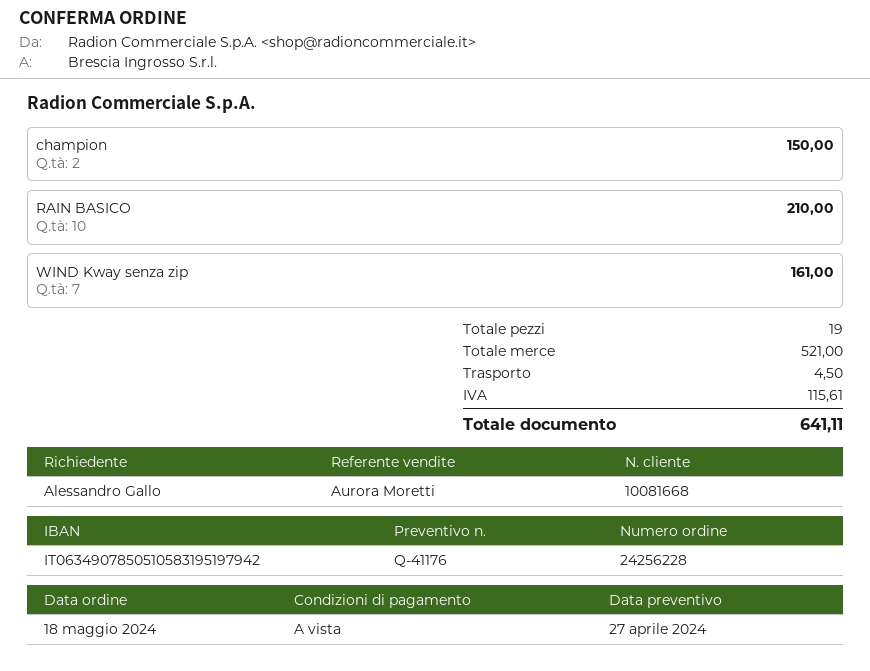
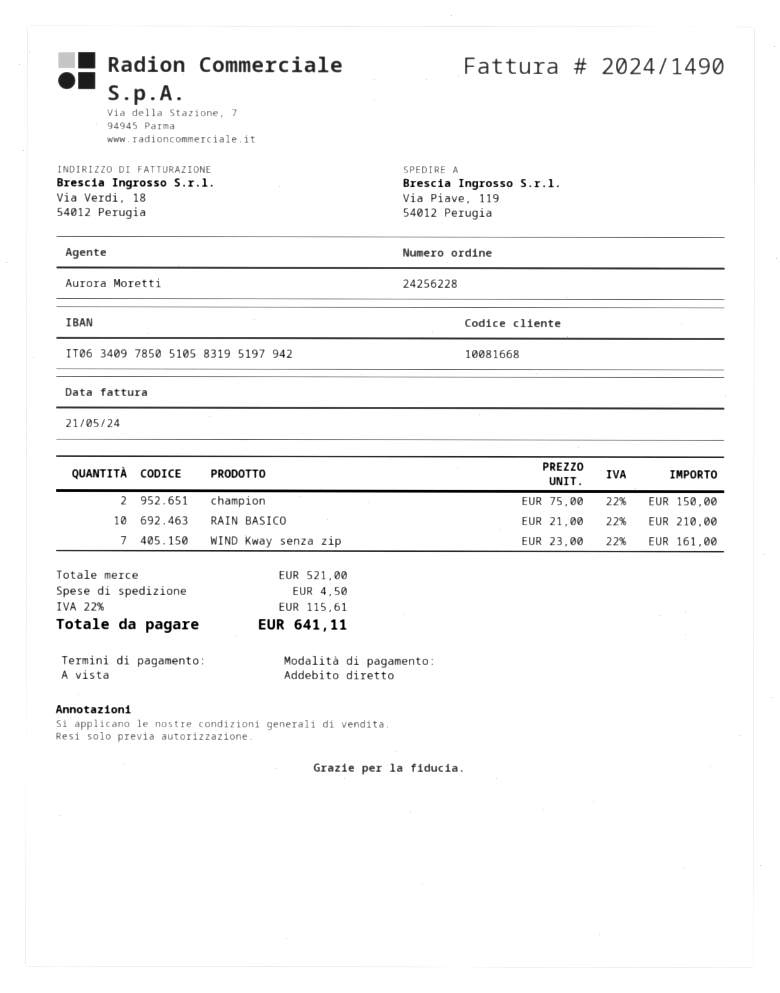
bank account: IT0634907850510583195197942 -> IT0634097850510583195197942

